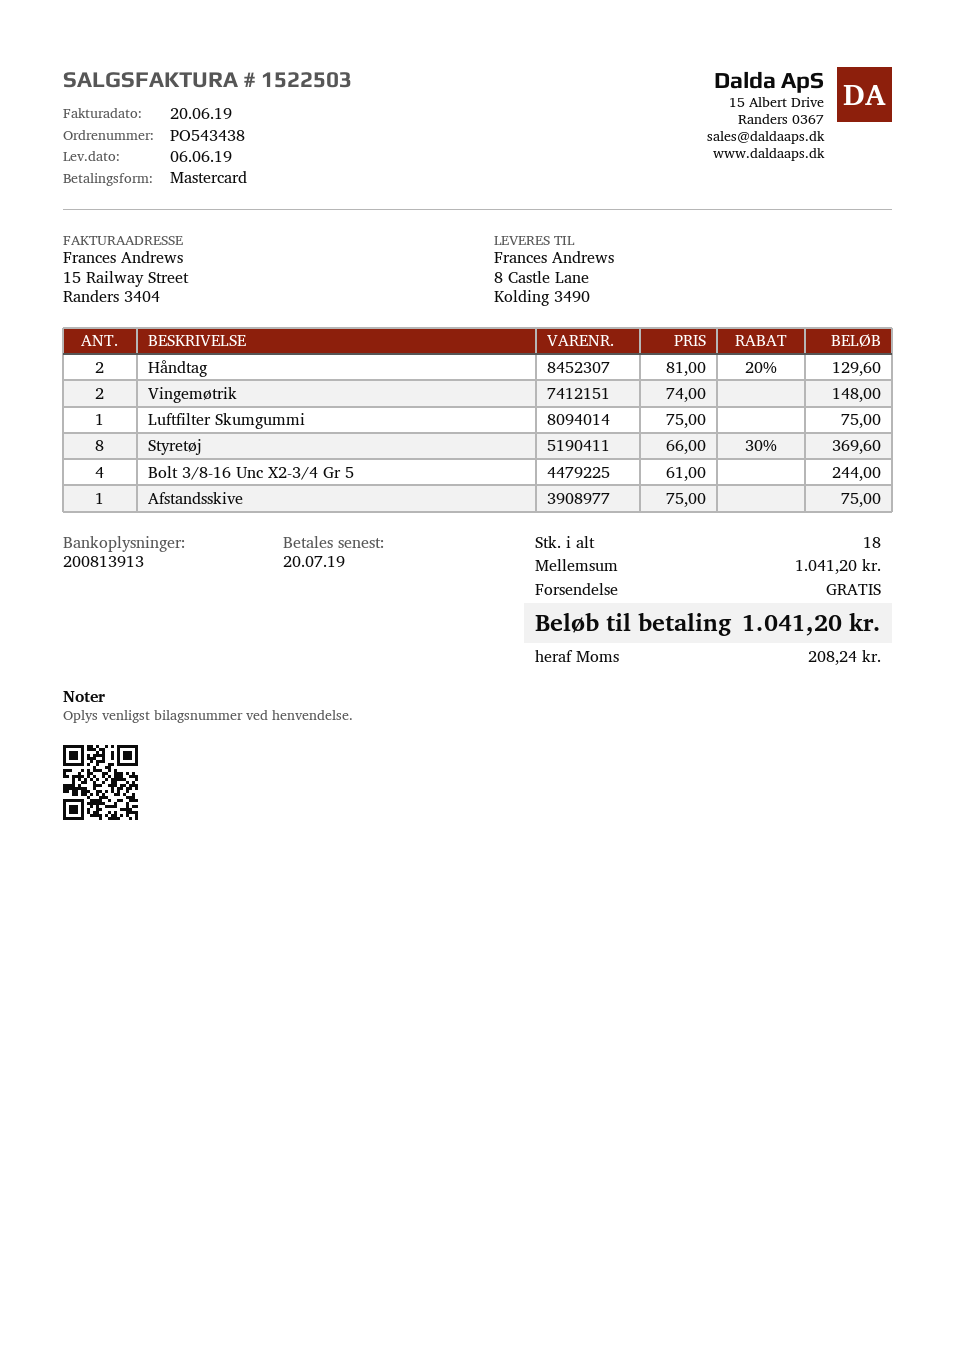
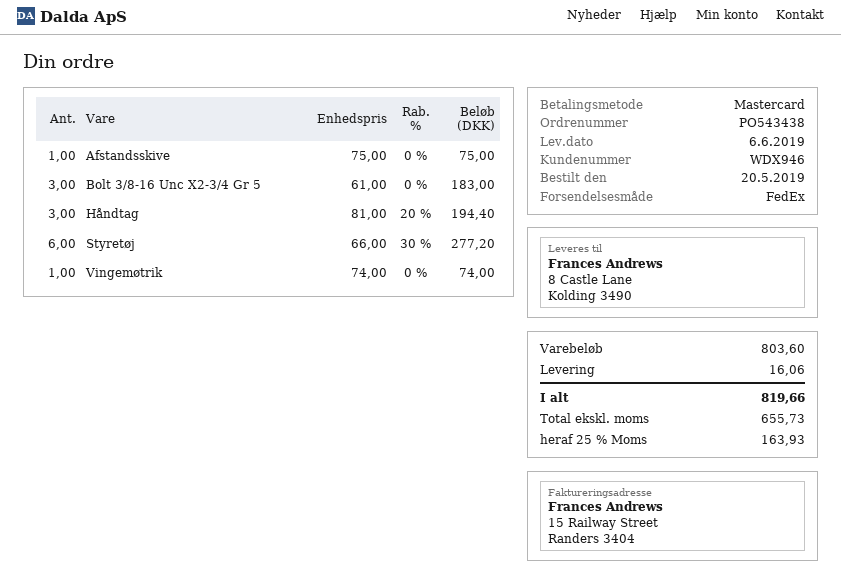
Håndtag: 2 x 81.00 - 20% = 129.60 -> 3 x 81.00 - 20% = 194.40
Vingemøtrik: 2 x 74.00 = 148.00 -> 1 x 74.00 = 74.00
Luftfilter Skumgummi: 1 x 75.00 = 75.00 -> none
Styretøj: 8 x 66.00 - 30% = 369.60 -> 6 x 66.00 - 30% = 277.20
Bolt 3/8-16 Unc X2-3/4 Gr 5: 4 x 61.00 = 244.00 -> 3 x 61.00 = 183.00
subtotal: 1041.20 -> 803.60
shipping: 0.00 -> 16.06
tax: 208.24 -> 163.93
total: 1041.20 -> 819.66

